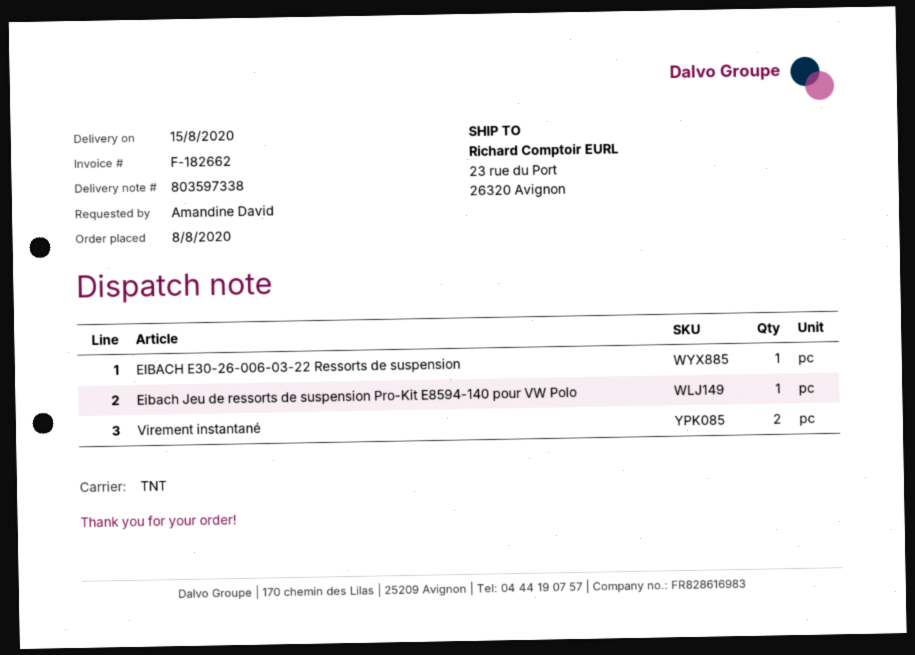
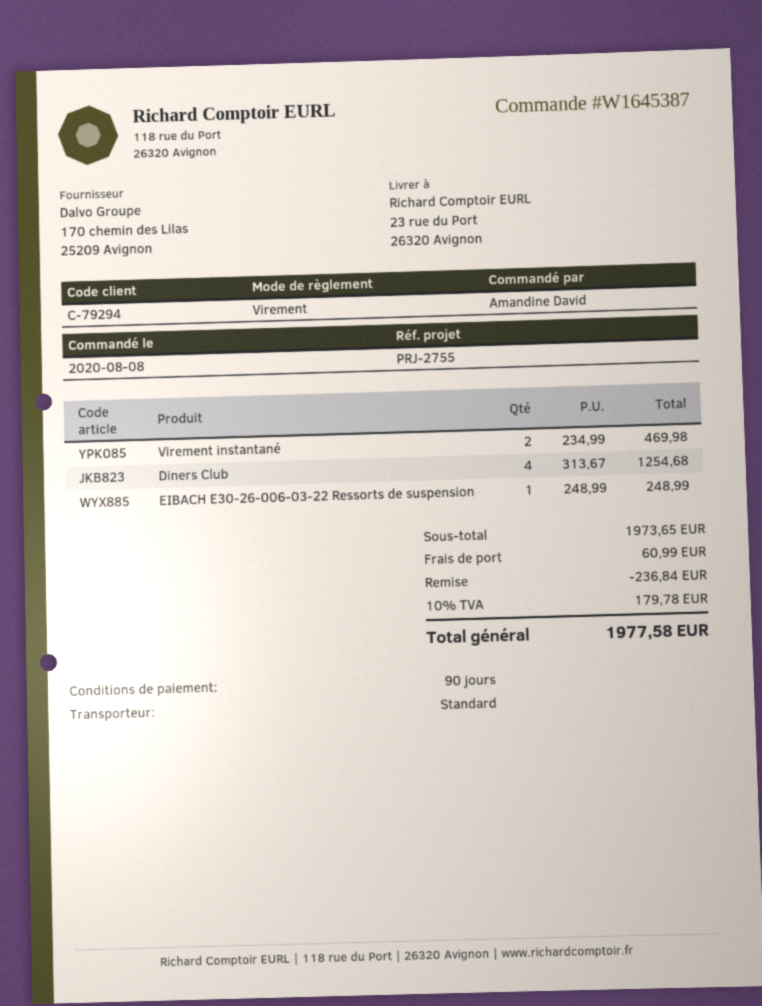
shipping method: TNT -> standard
Eibach Jeu de ressorts de suspension Pro-Kit E8594-140 pour VW Polo: 1 -> none
Diners Club: none -> 4

